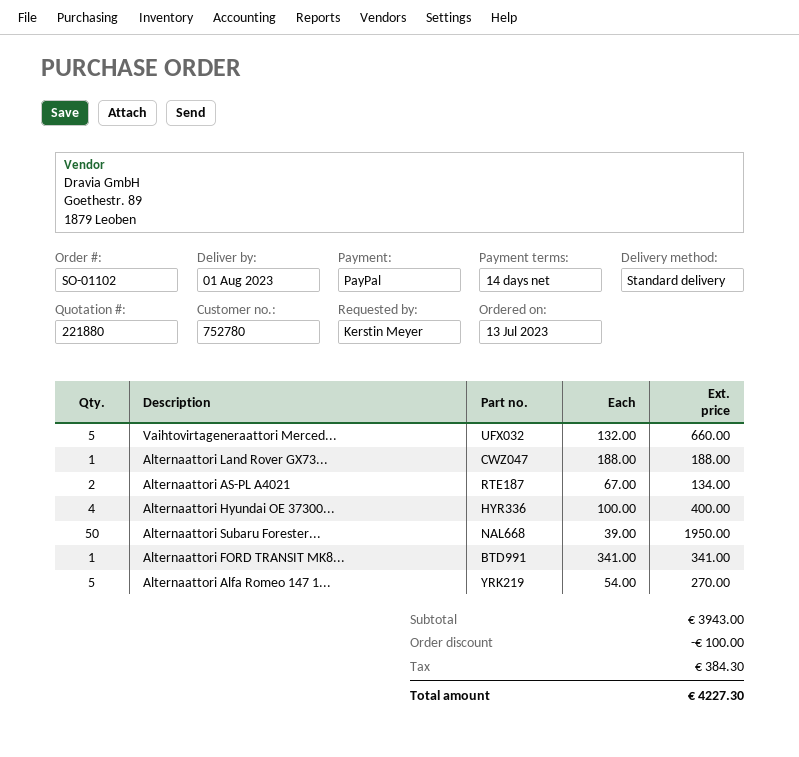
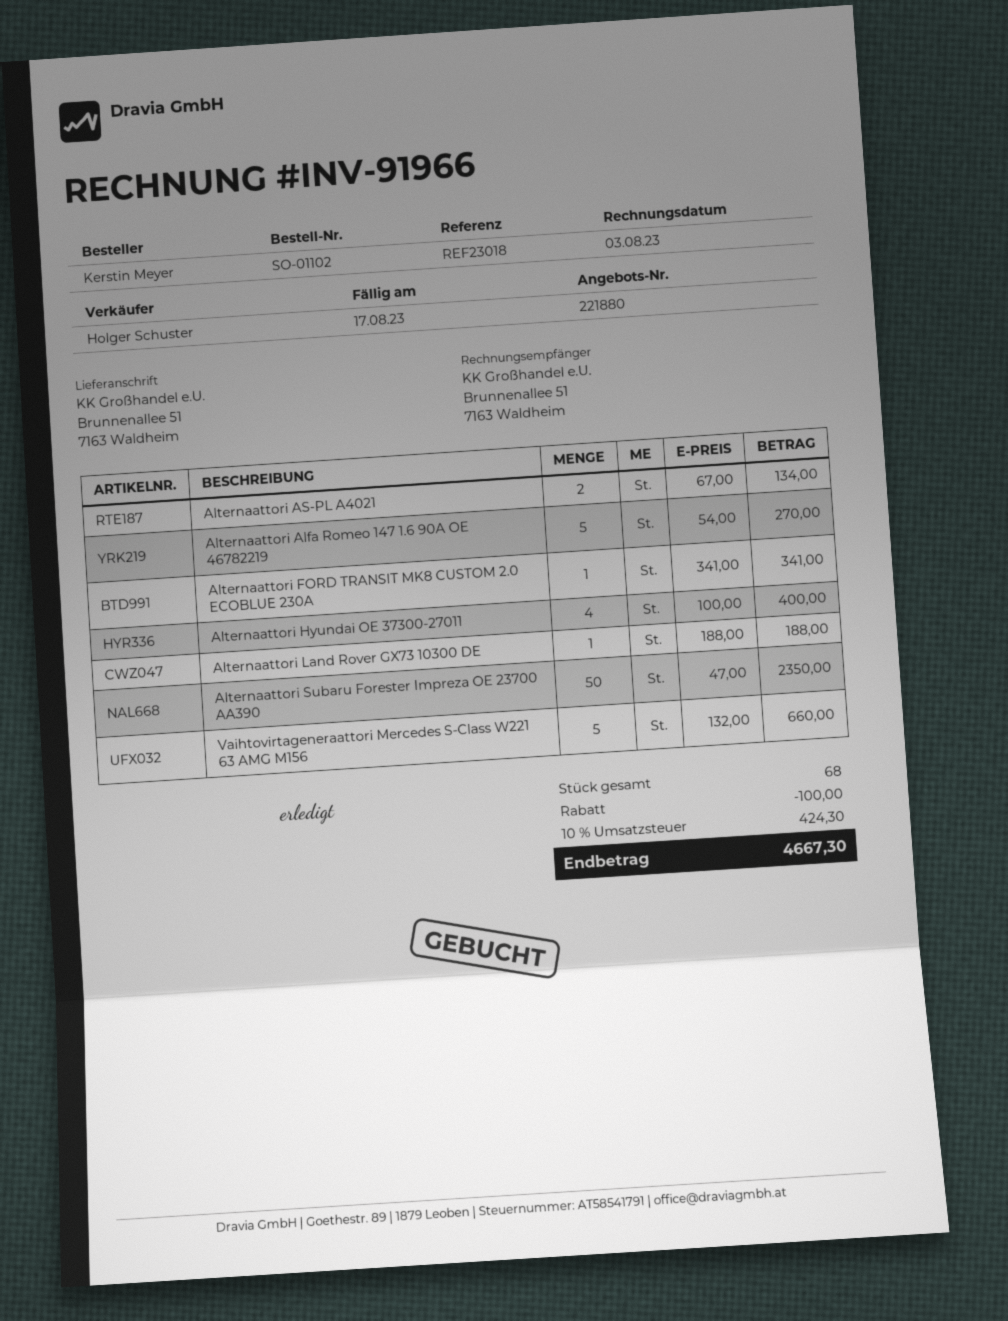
Alternaattori Subaru Forester...: 50 x 39.00 = 1950.00 -> 50 x 47.00 = 2350.00
tax: 384.30 -> 424.30
total: 4227.30 -> 4667.30

